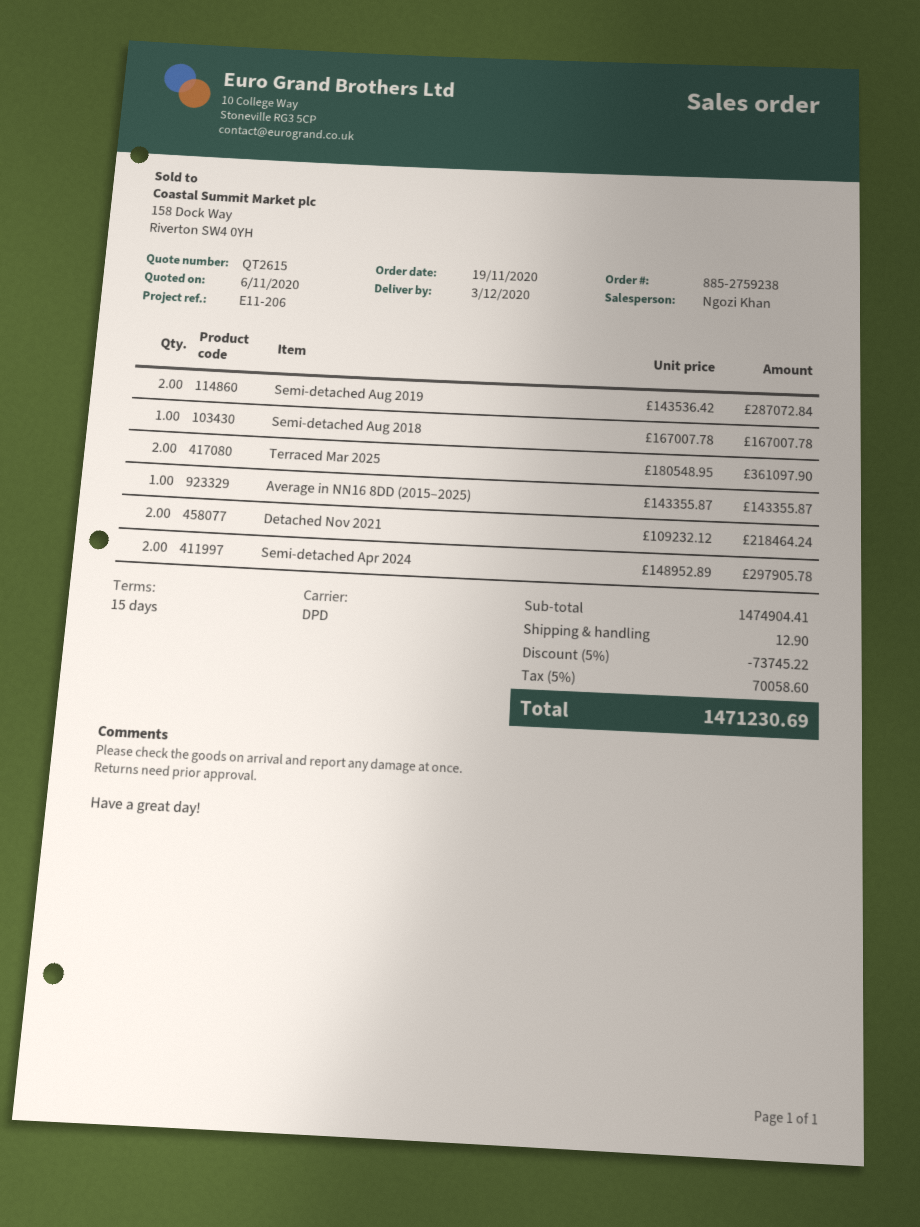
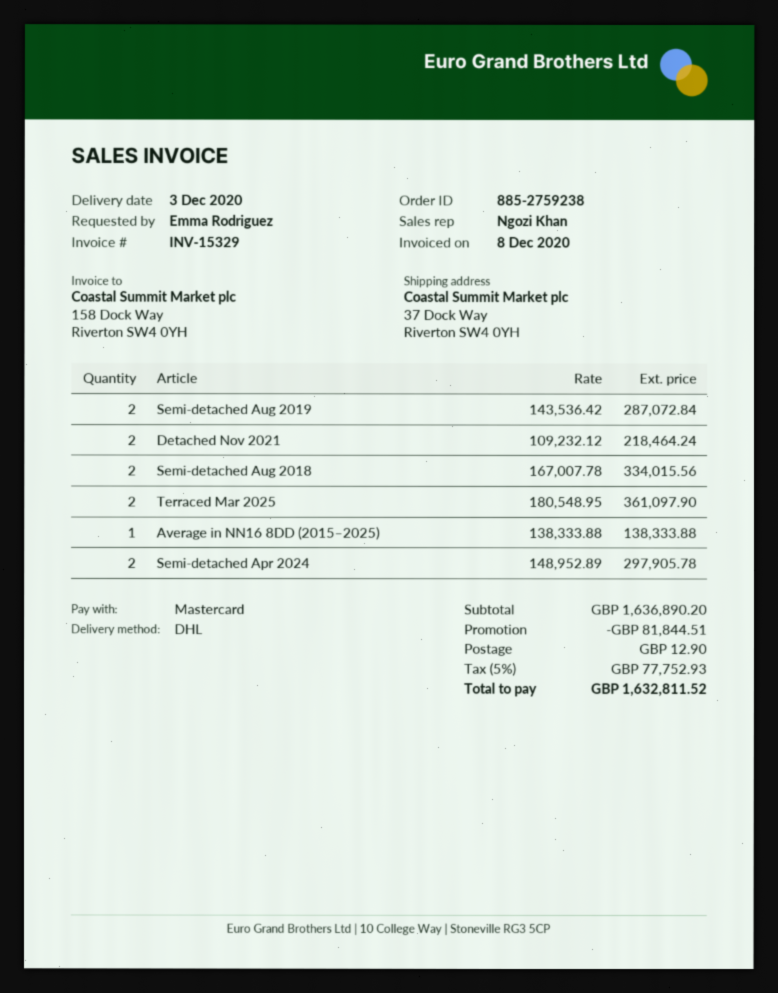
shipping method: DPD -> DHL
Semi-detached Aug 2018: 1 x 167007.78 = 167007.78 -> 2 x 167007.78 = 334015.56
Average in NN16 8DD (2015–2025): 1 x 143355.87 = 143355.87 -> 1 x 138333.88 = 138333.88
subtotal: 1474904.41 -> 1636890.20
discount: 73745.22 -> 81844.51
tax: 5% = 70058.60 -> 5% = 77752.93
total: 1471230.69 -> 1632811.52

